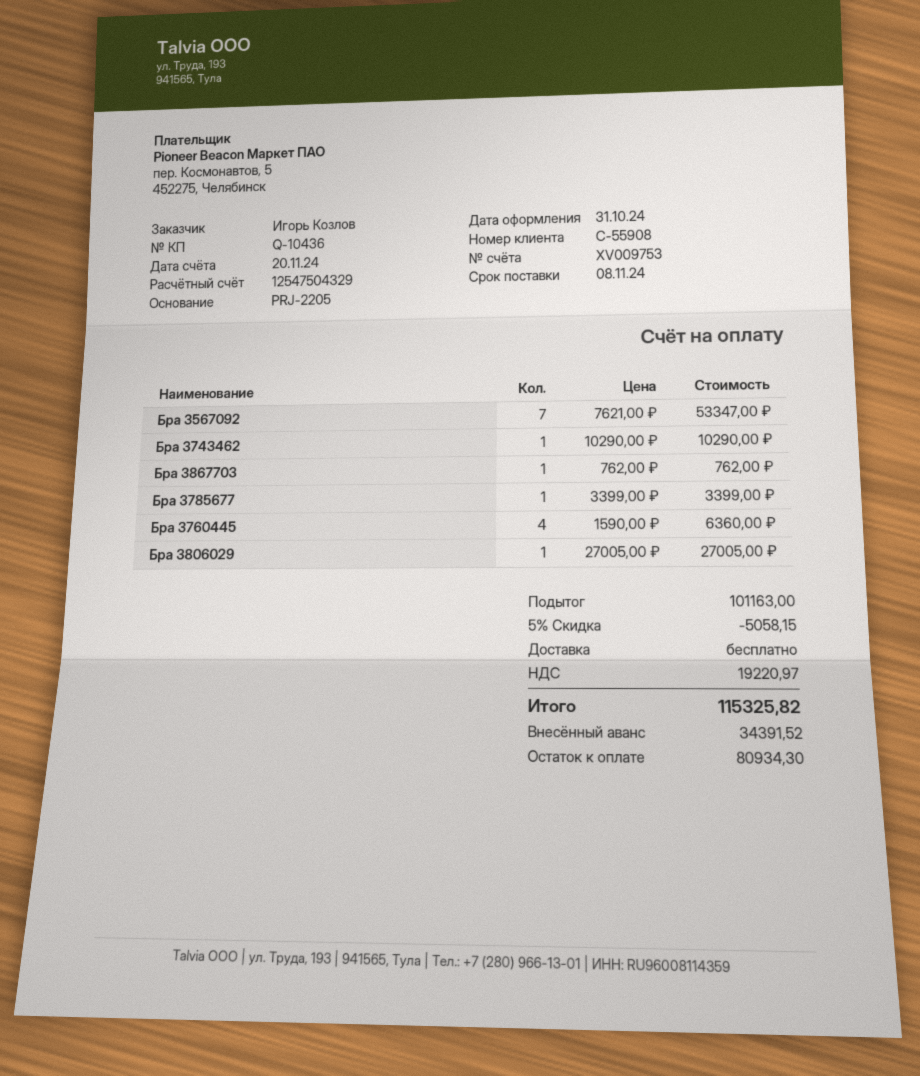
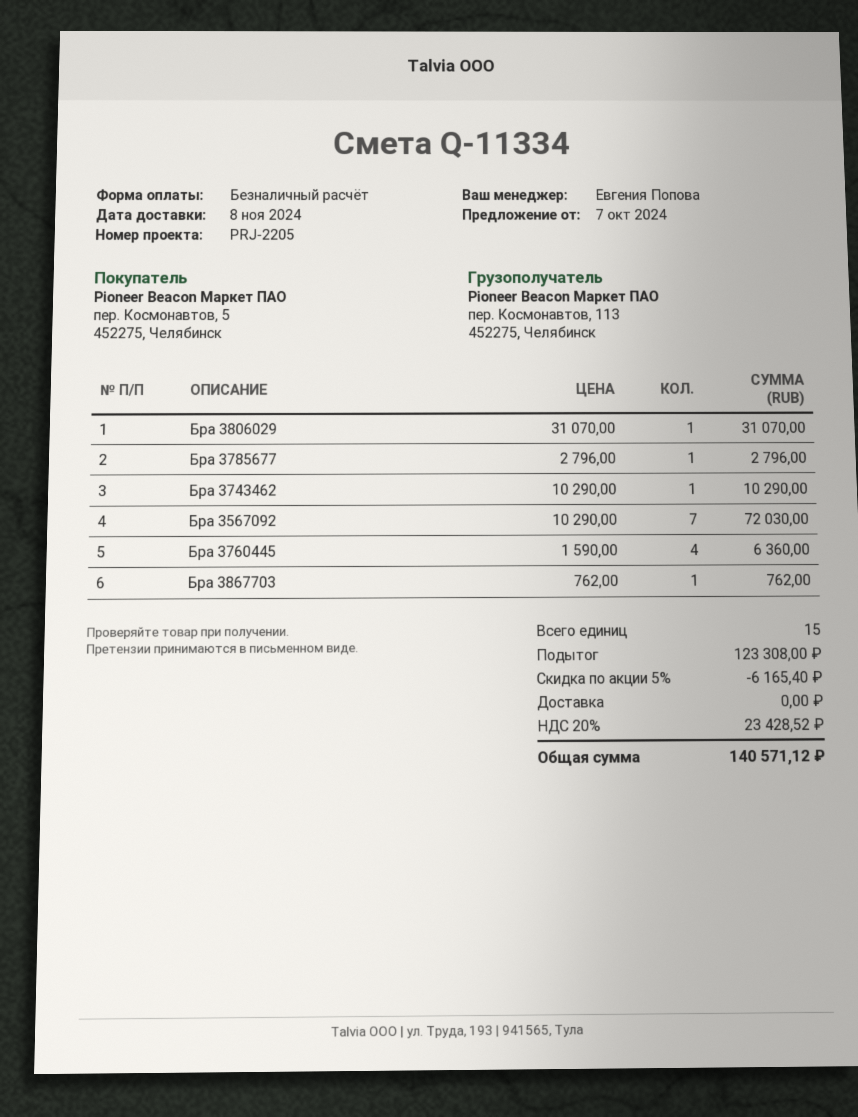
quote number: Q-10436 -> Q-11334
Бра 3567092: 7 x 7621.00 = 53347.00 -> 7 x 10290.00 = 72030.00
Бра 3785677: 1 x 3399.00 = 3399.00 -> 1 x 2796.00 = 2796.00
Бра 3806029: 1 x 27005.00 = 27005.00 -> 1 x 31070.00 = 31070.00
subtotal: 101163.00 -> 123308.00
discount: 5% = 5058.15 -> 5% = 6165.40
tax: 19220.97 -> 23428.52
total: 115325.82 -> 140571.12

